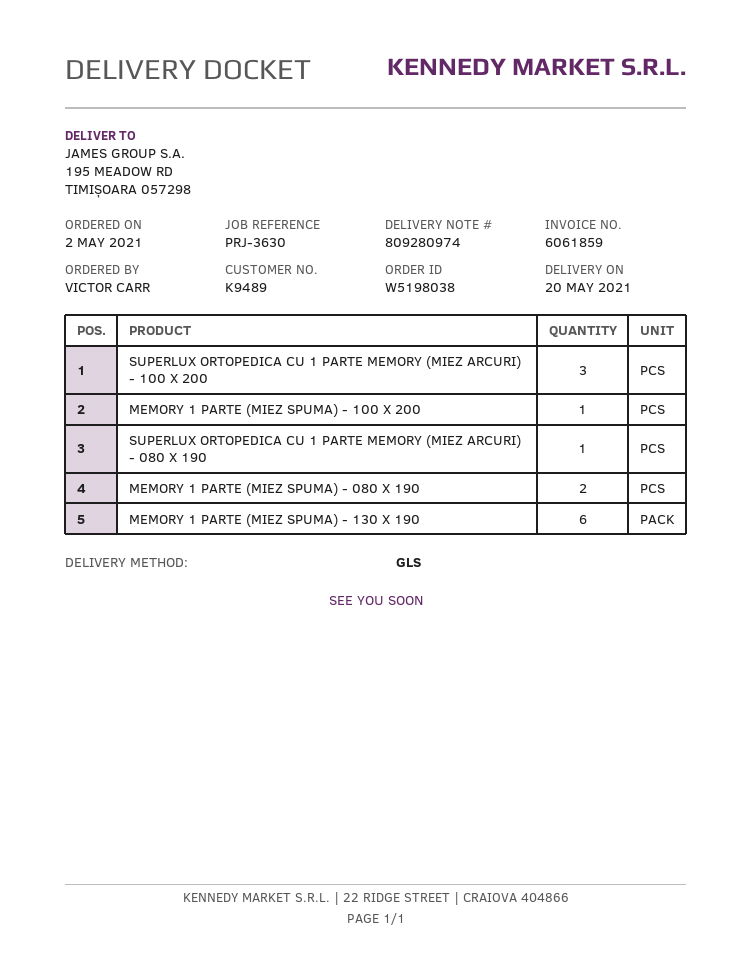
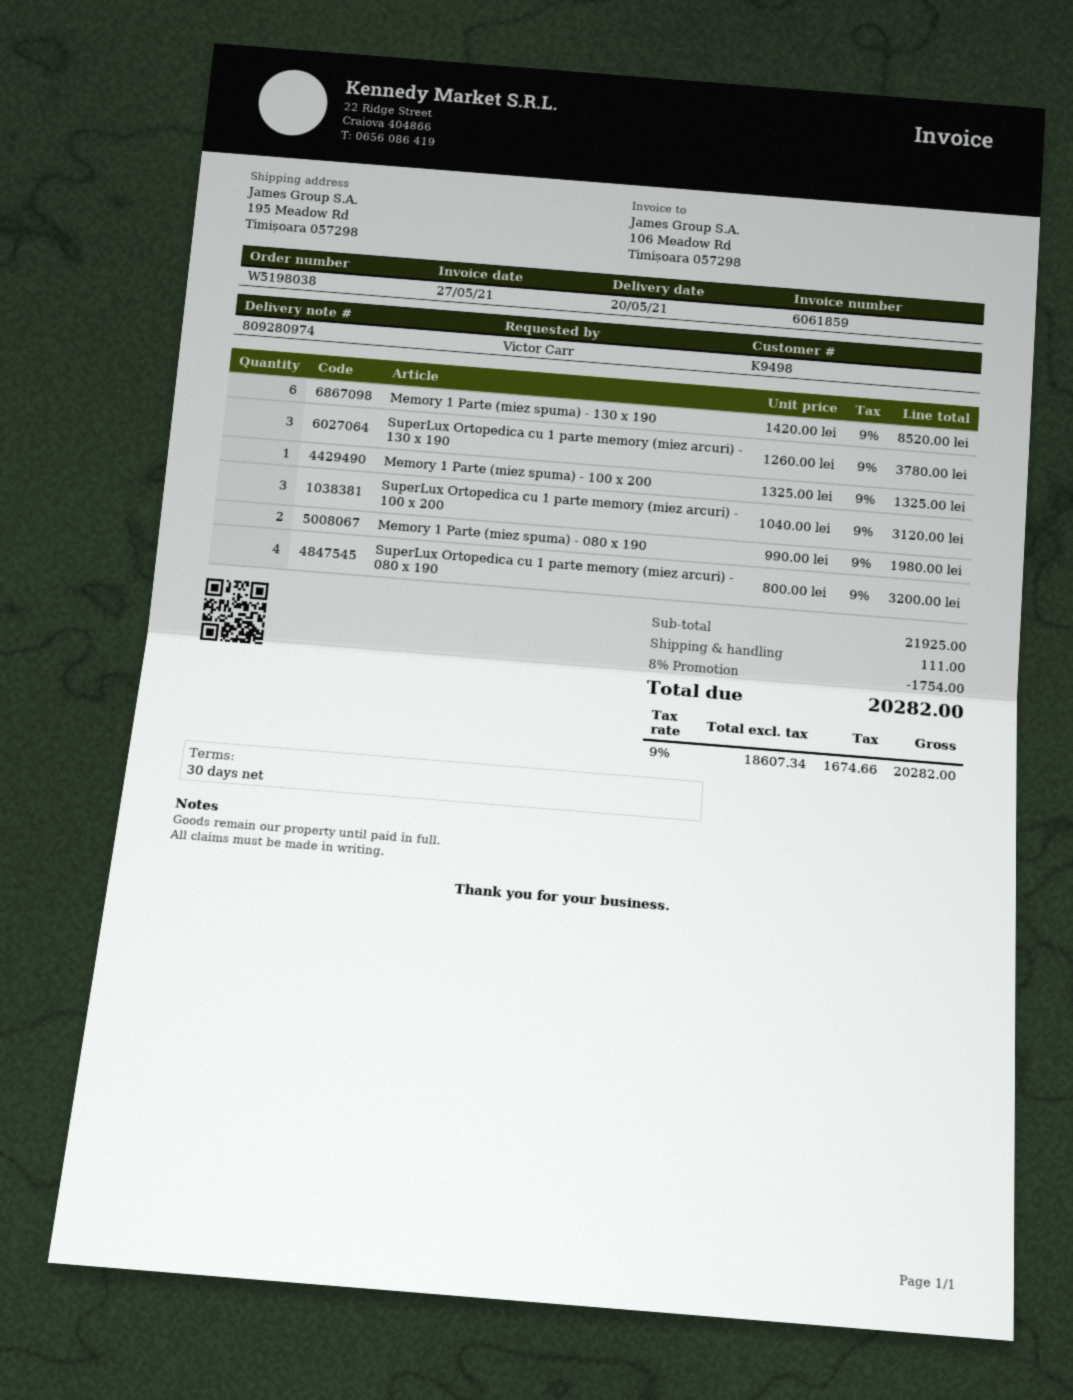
customer number: K9489 -> K9498
SUPERLUX ORTOPEDICA CU 1 PARTE MEMORY (MIEZ ARCURI) - 080 X 190: 1 -> 4
SuperLux Ortopedica cu 1 parte memory (miez arcuri) - 130 x 190: none -> 3

